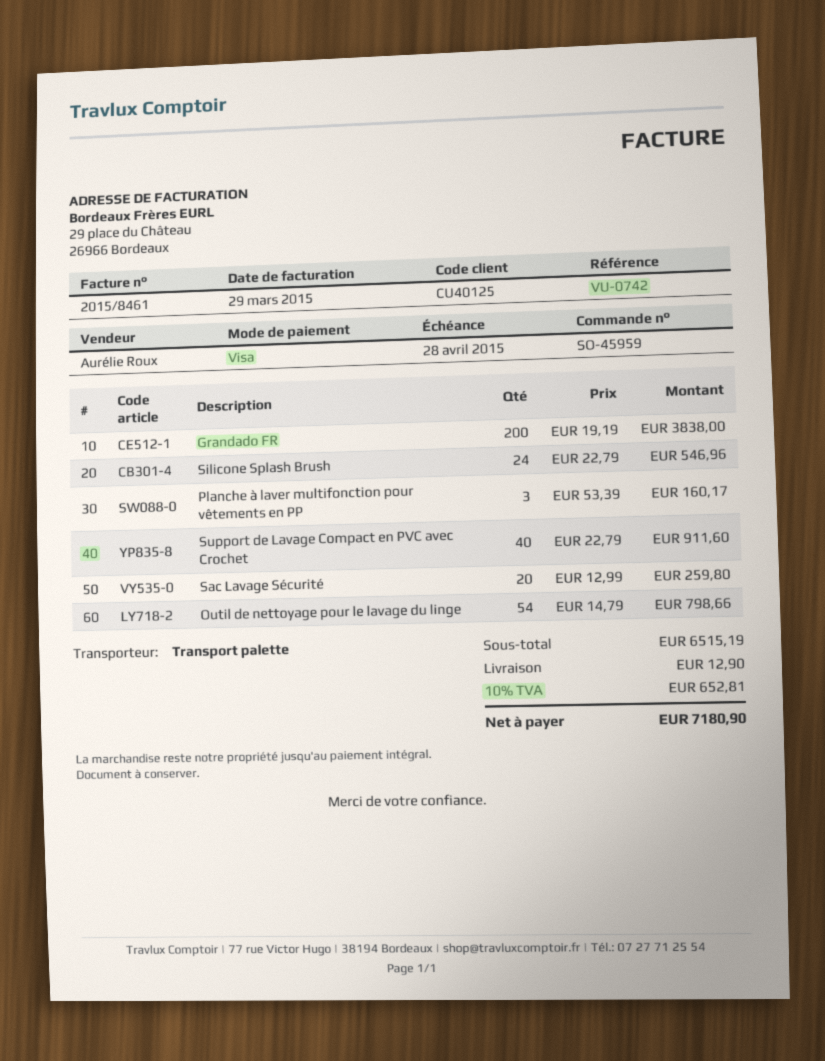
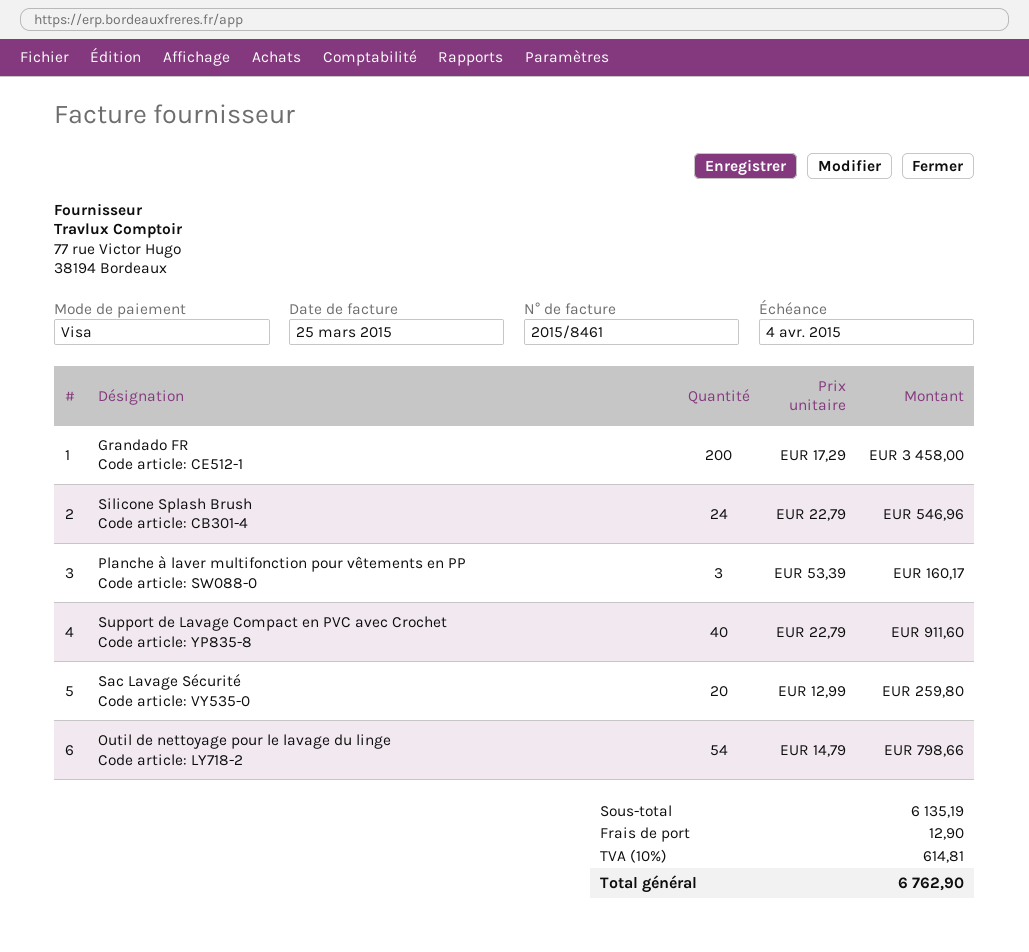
invoice date: 2015-03-29 -> 2015-03-25
due date: 2015-04-28 -> 2015-04-04
Grandado FR: 200 x 19.19 = 3838.00 -> 200 x 17.29 = 3458.00
subtotal: 6515.19 -> 6135.19
tax: 10% = 652.81 -> 10% = 614.81
total: 7180.90 -> 6762.90

